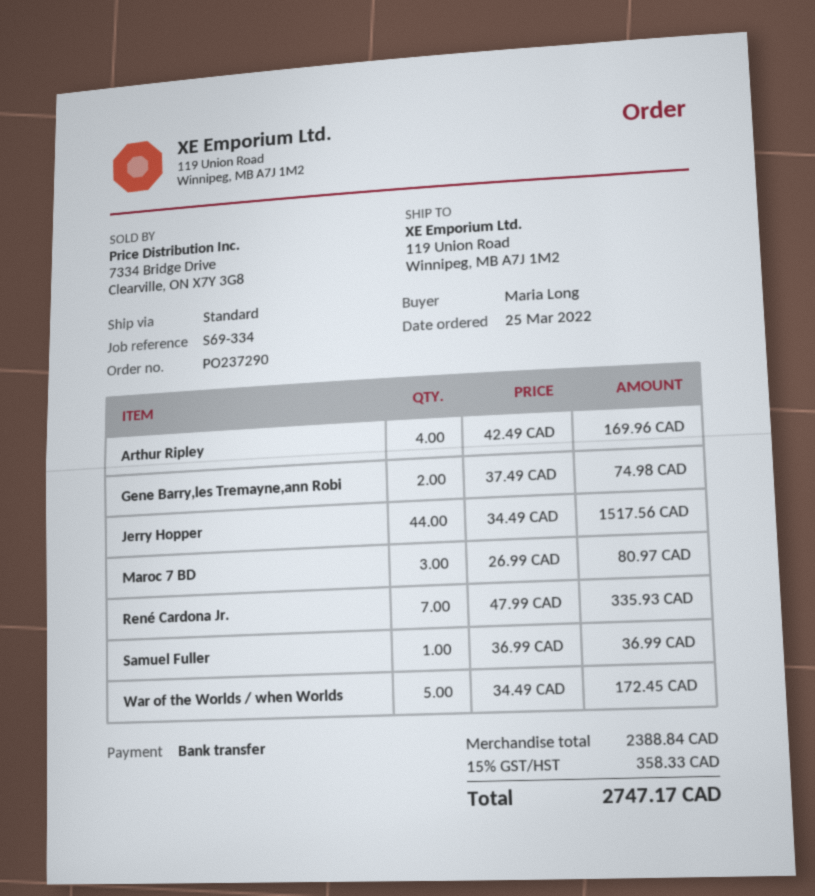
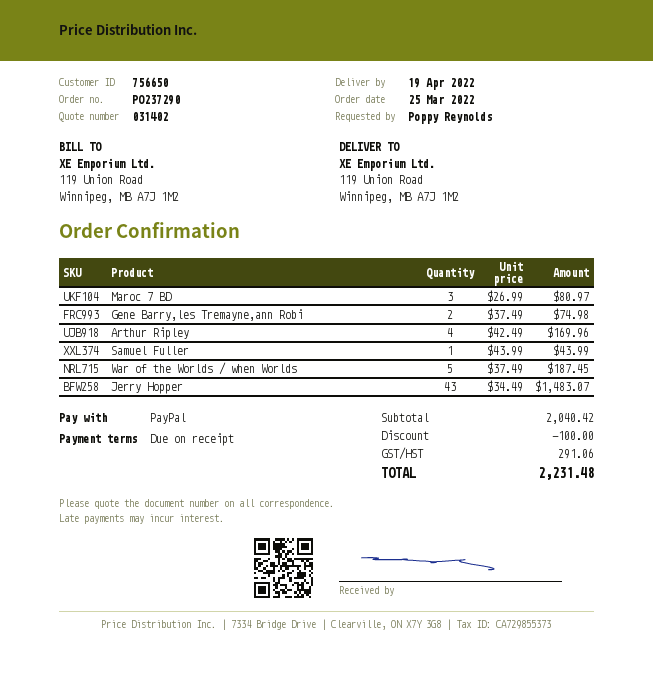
ordered by: Maria Long -> Poppy Reynolds
payment method: bank transfer -> PayPal
Jerry Hopper: 44 x 34.49 = 1517.56 -> 43 x 34.49 = 1483.07
René Cardona Jr.: 7 x 47.99 = 335.93 -> none
Samuel Fuller: 1 x 36.99 = 36.99 -> 1 x 43.99 = 43.99
War of the Worlds / when Worlds: 5 x 34.49 = 172.45 -> 5 x 37.49 = 187.45
subtotal: 2388.84 -> 2040.42
discount: none -> 100.00
tax: 358.33 -> 291.06
total: 2747.17 -> 2231.48

